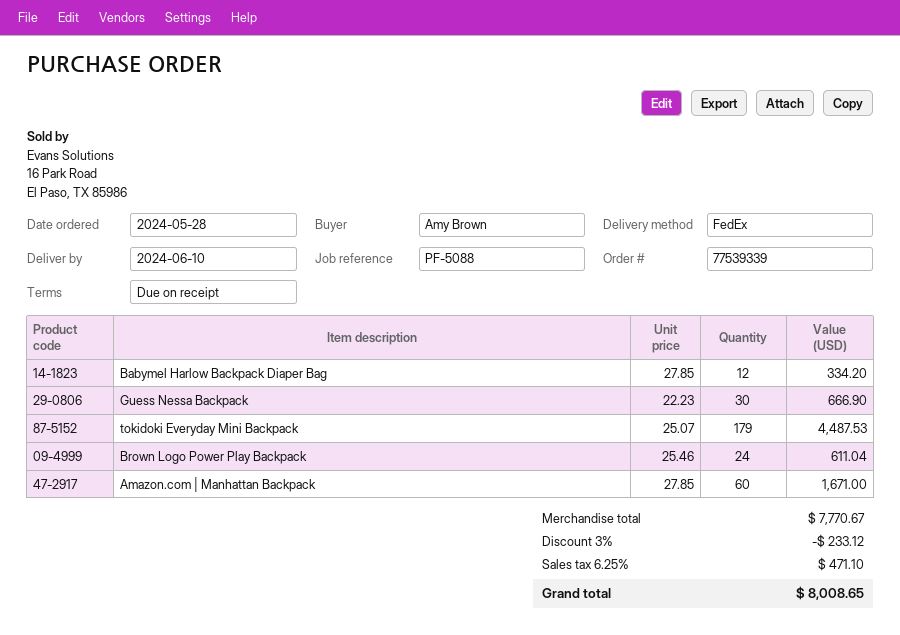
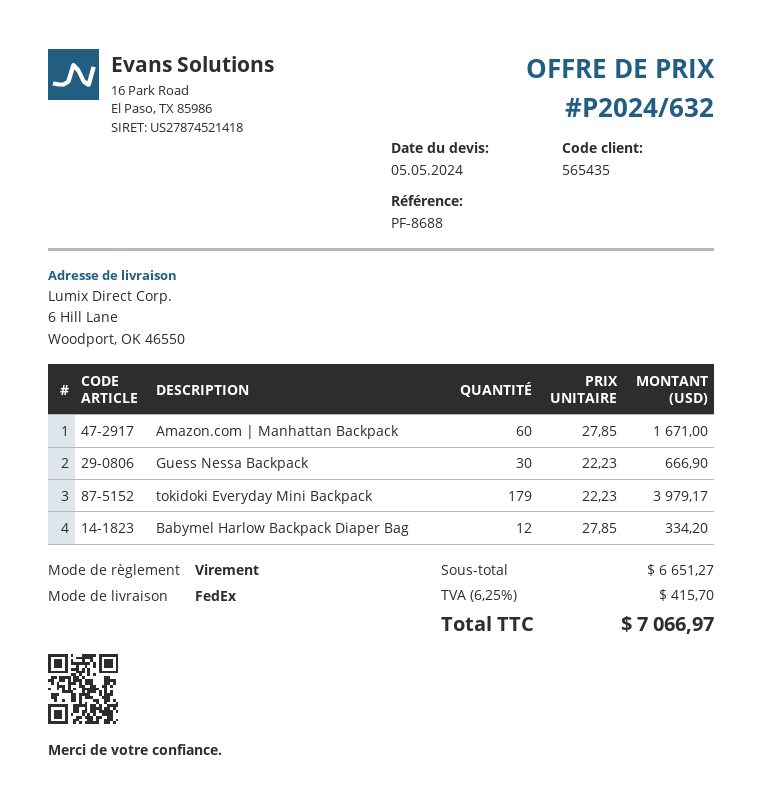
reference: PF-5088 -> PF-8688
tokidoki Everyday Mini Backpack: 179 x 25.07 = 4487.53 -> 179 x 22.23 = 3979.17
Brown Logo Power Play Backpack: 24 x 25.46 = 611.04 -> none
subtotal: 7770.67 -> 6651.27
discount: 3% = 233.12 -> none
tax: 6.25% = 471.10 -> 6.25% = 415.70
total: 8008.65 -> 7066.97

